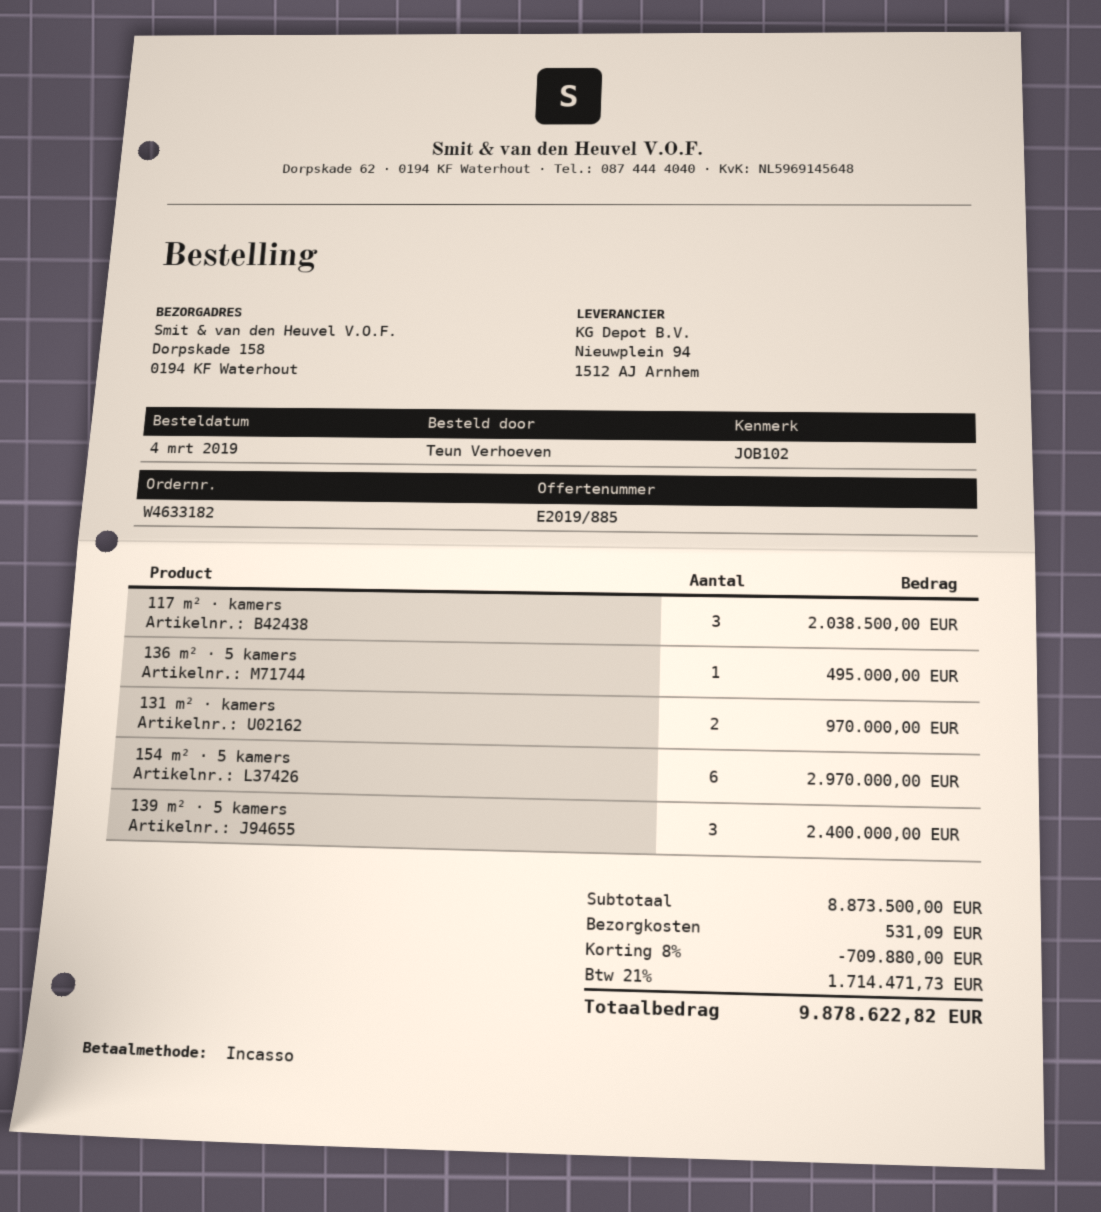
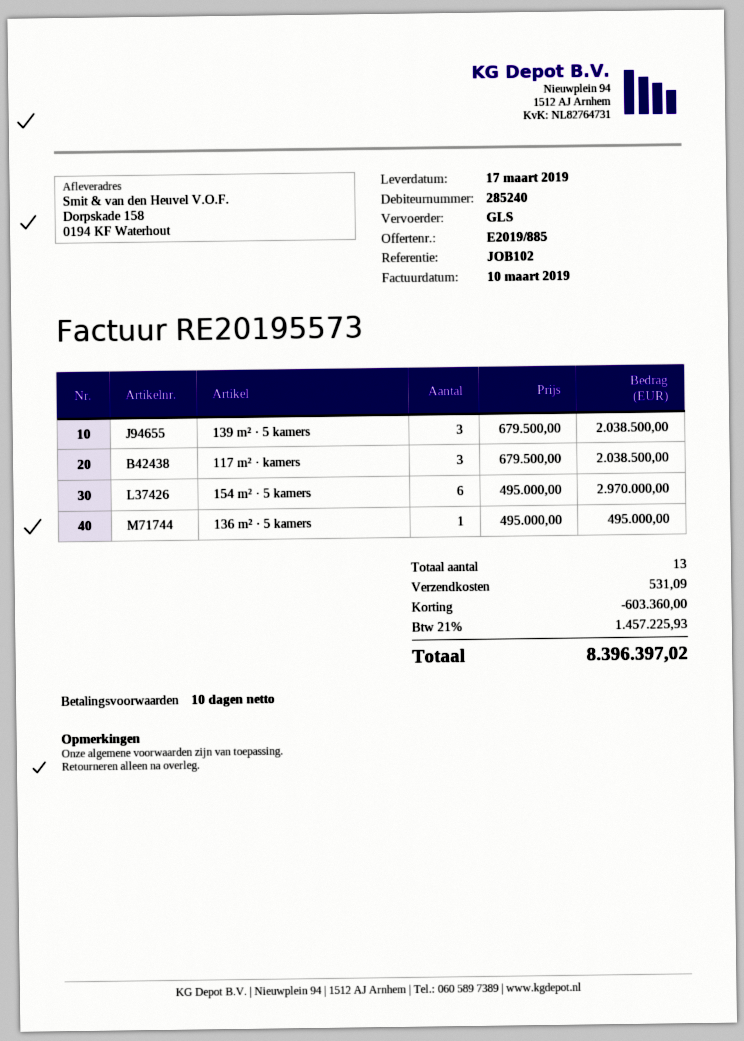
131 m² · kamers: 2 for 970000.00 -> none
139 m² · 5 kamers: 3 for 2400000.00 -> 3 for 2038500.00
discount: 709880.00 -> 603360.00
tax: 21% = 1714471.73 -> 21% = 1457225.93
total: 9878622.82 -> 8396397.02

